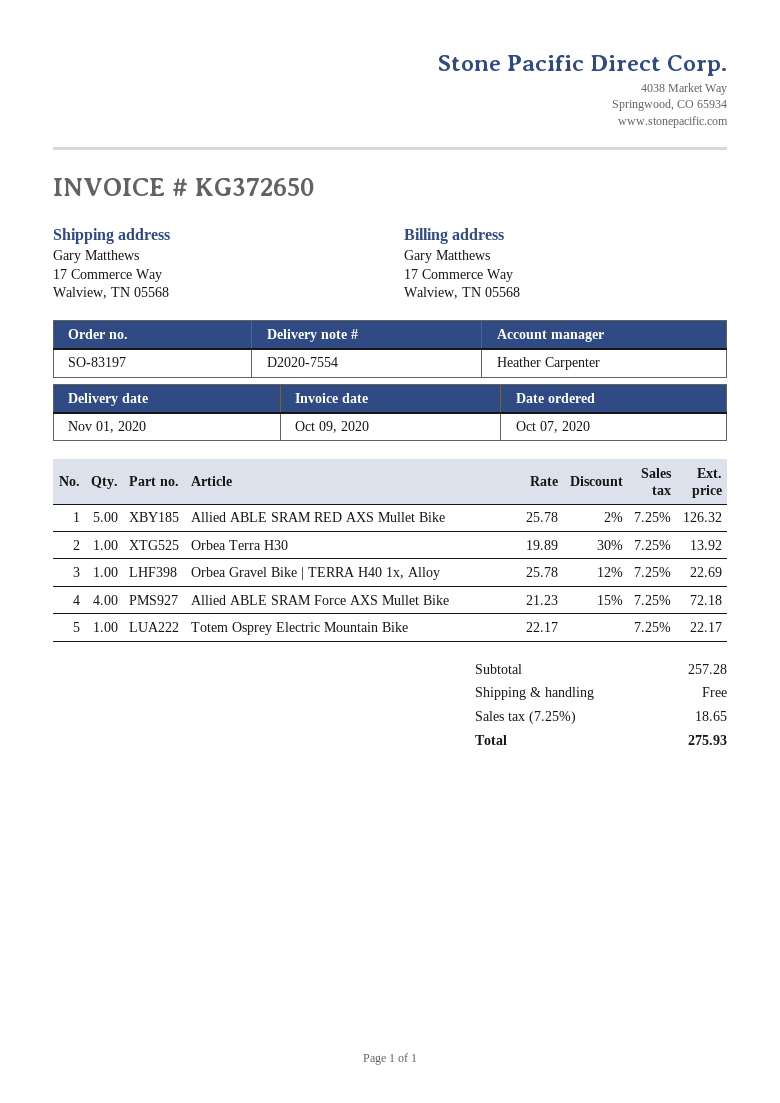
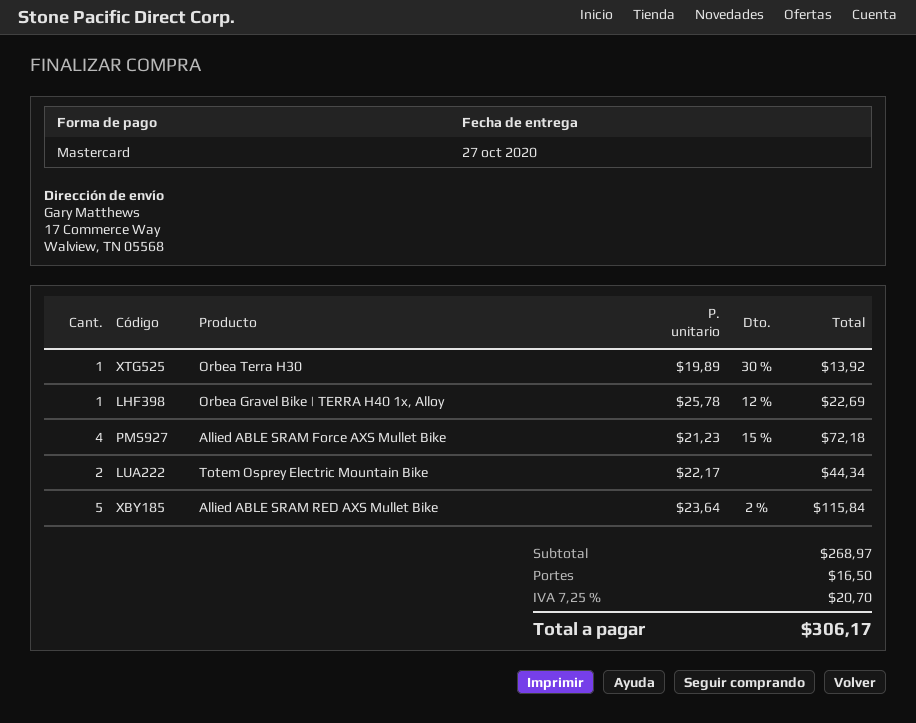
delivery date: 2020-11-01 -> 2020-10-27
Allied ABLE SRAM RED AXS Mullet Bike: 5 x 25.78 - 2% = 126.32 -> 5 x 23.64 - 2% = 115.84
Totem Osprey Electric Mountain Bike: 1 x 22.17 = 22.17 -> 2 x 22.17 = 44.34
subtotal: 257.28 -> 268.97
shipping: 0.00 -> 16.50
tax: 7.25% = 18.65 -> 7.25% = 20.70
total: 275.93 -> 306.17

